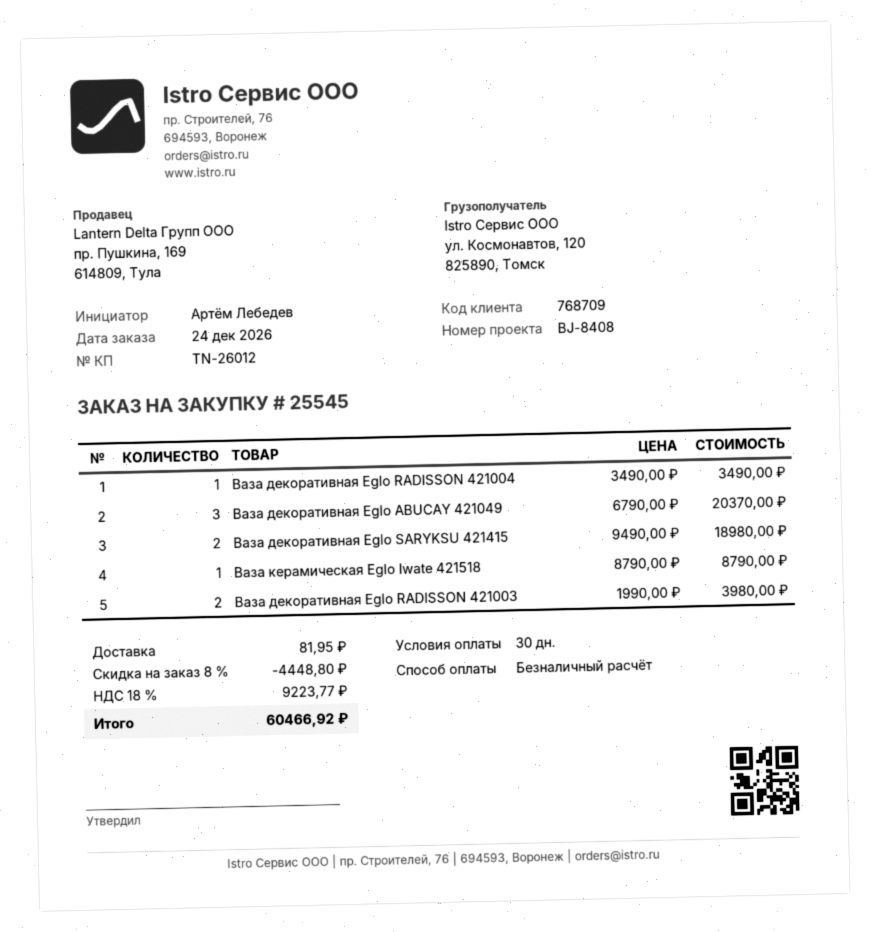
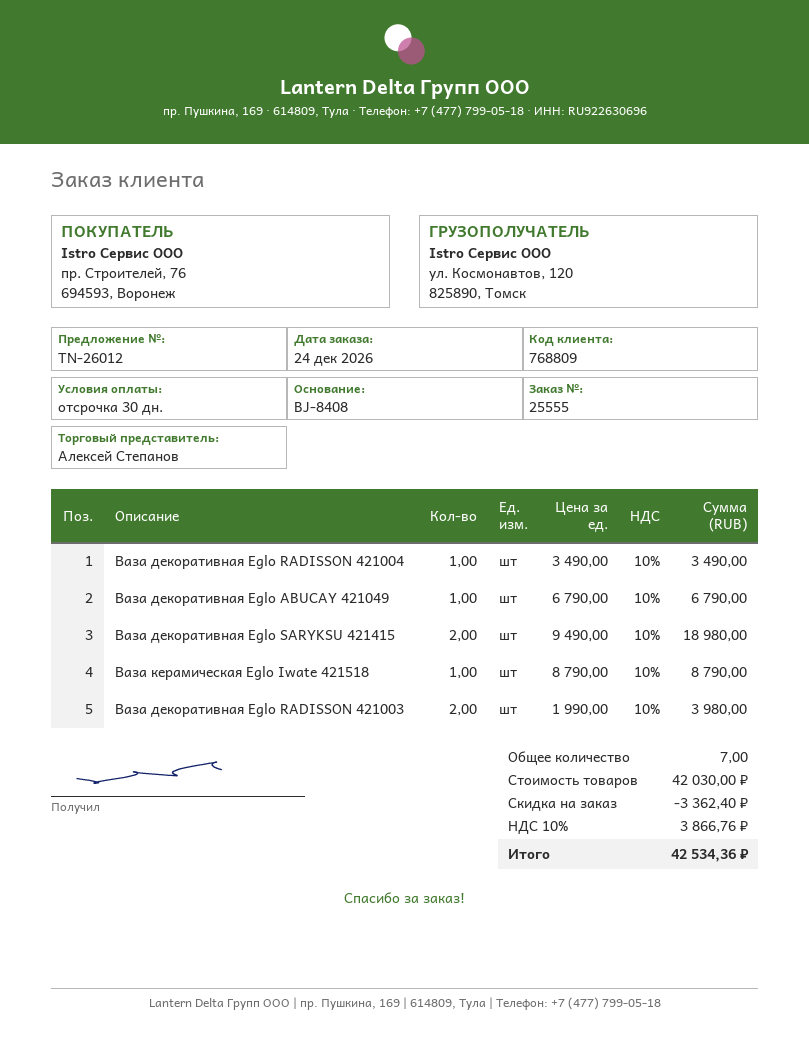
order number: 25545 -> 25555
customer number: 768709 -> 768809
Ваза декоративная Eglo ABUCAY 421049: 3 x 6790.00 = 20370.00 -> 1 x 6790.00 = 6790.00
discount: 4448.80 -> 3362.40
shipping: 81.95 -> none
tax: 18% = 9223.77 -> 10% = 3866.76
total: 60466.92 -> 42534.36

